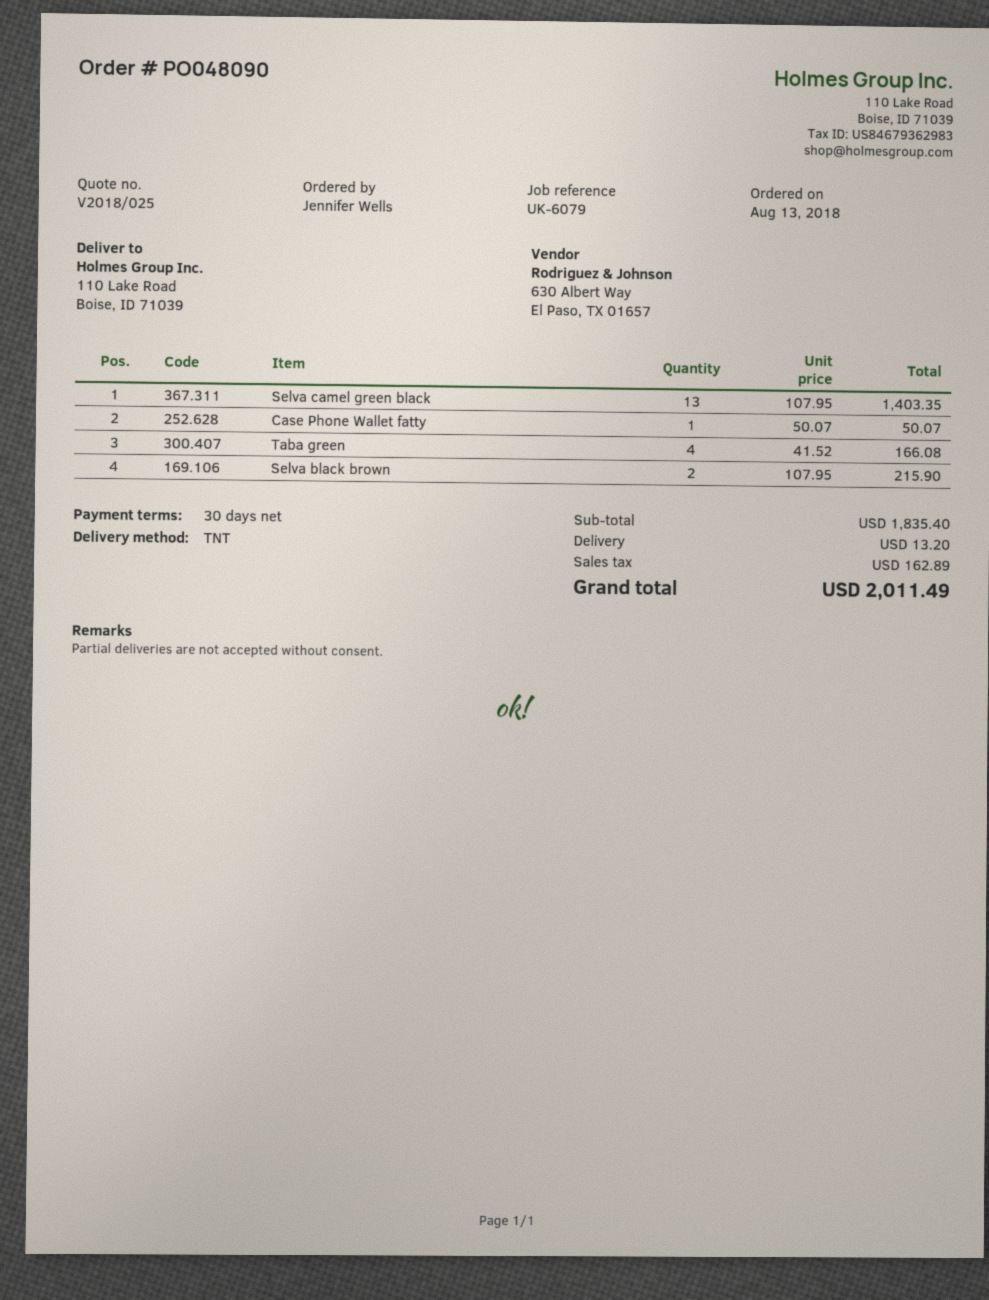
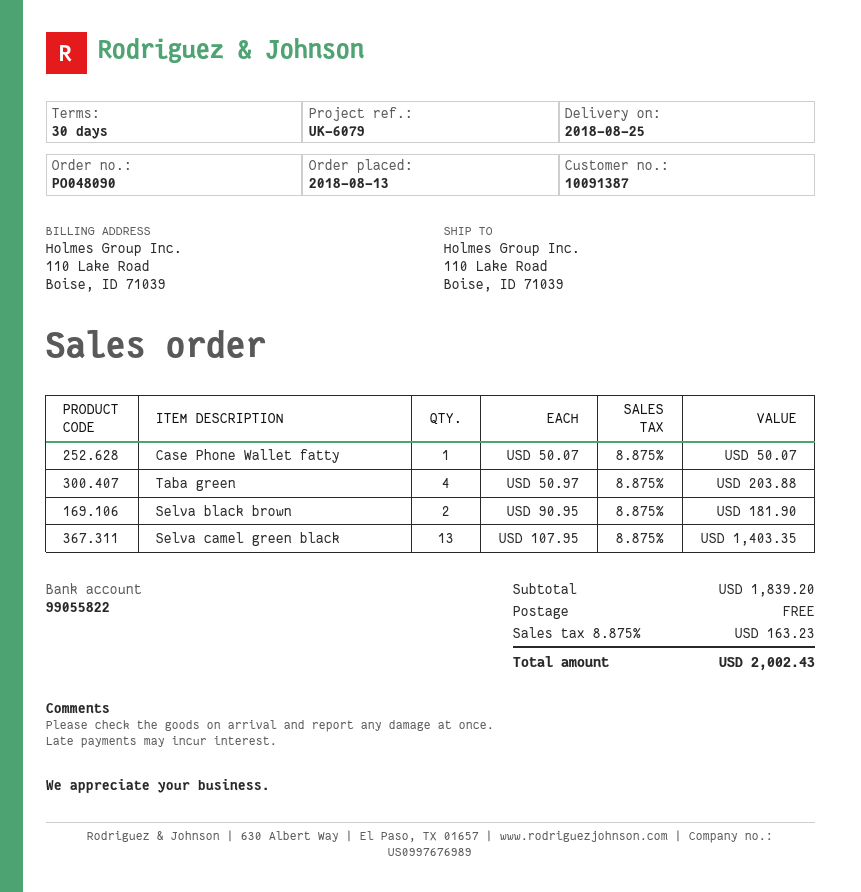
Taba green: 4 x 41.52 = 166.08 -> 4 x 50.97 = 203.88
Selva black brown: 2 x 107.95 = 215.90 -> 2 x 90.95 = 181.90
subtotal: 1835.40 -> 1839.20
shipping: 13.20 -> 0.00
tax: 162.89 -> 163.23
total: 2011.49 -> 2002.43

